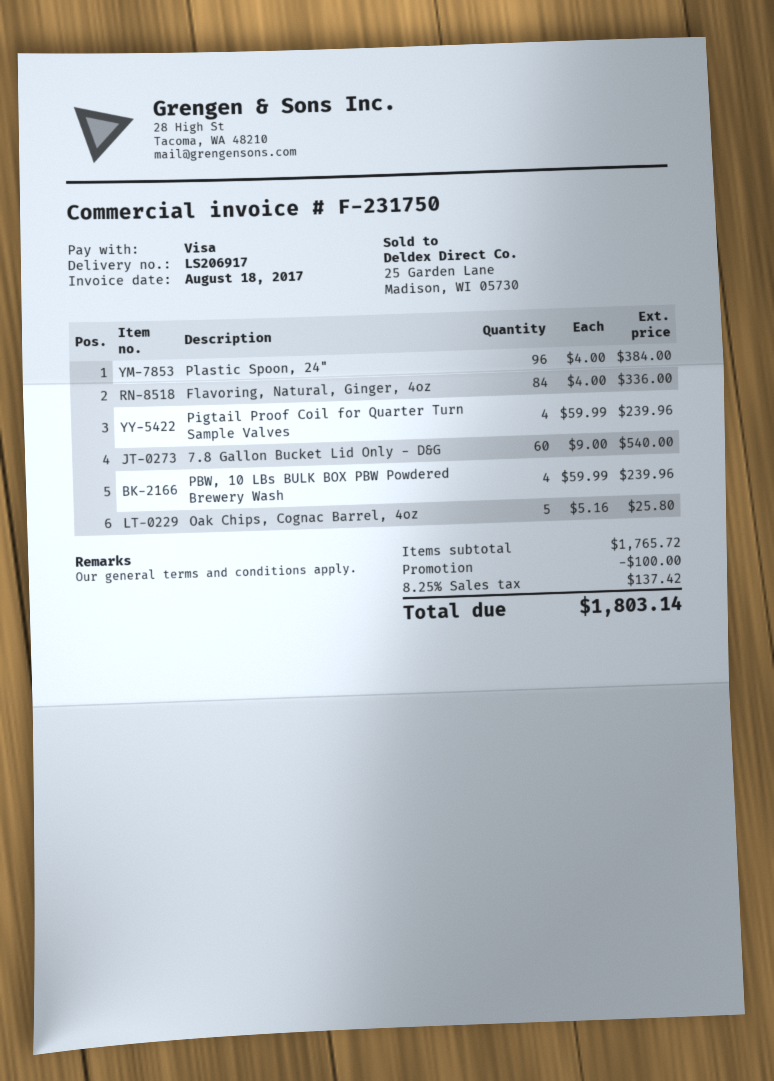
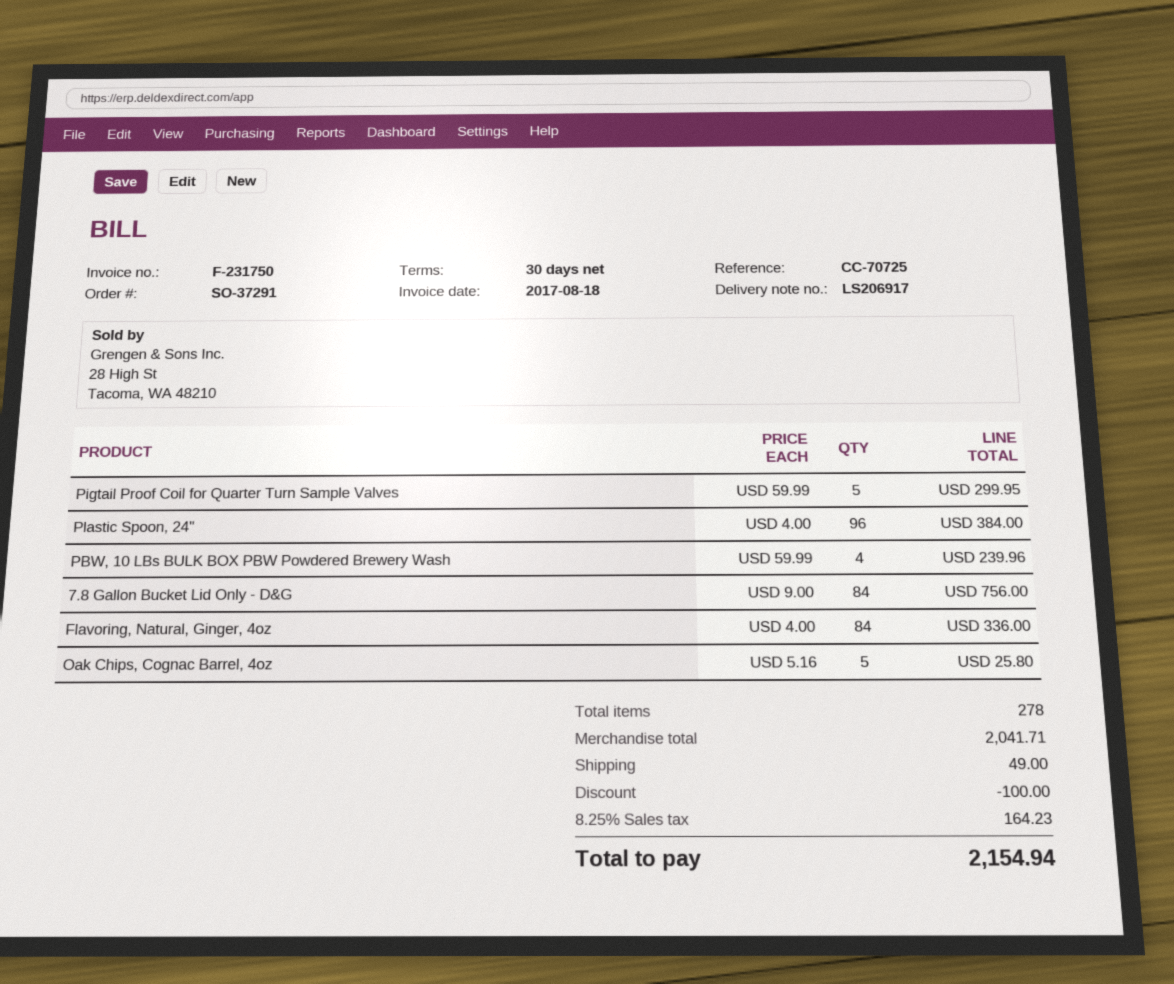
Pigtail Proof Coil for Quarter Turn Sample Valves: 4 x 59.99 = 239.96 -> 5 x 59.99 = 299.95
7.8 Gallon Bucket Lid Only - D&G: 60 x 9.00 = 540.00 -> 84 x 9.00 = 756.00
subtotal: 1765.72 -> 2041.71
shipping: none -> 49.00
tax: 8.25% = 137.42 -> 8.25% = 164.23
total: 1803.14 -> 2154.94

